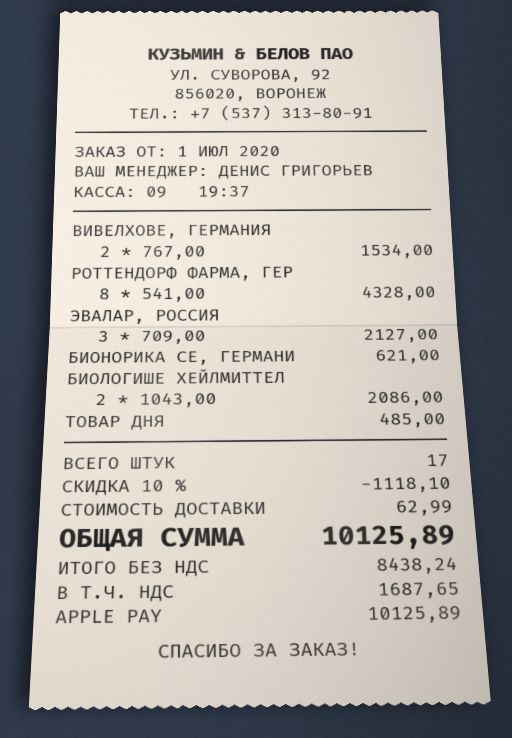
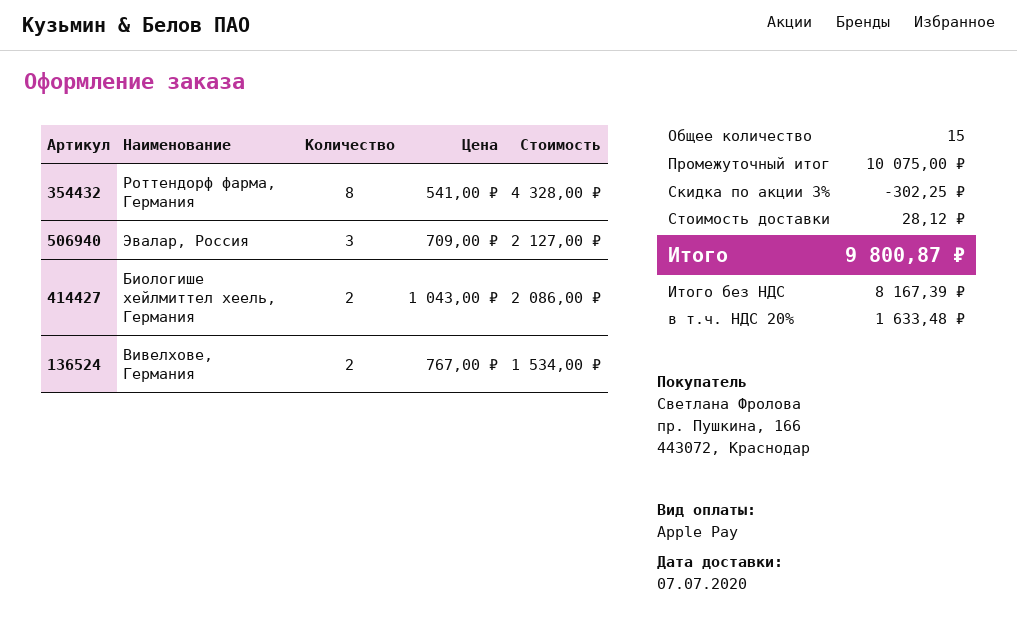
БИОНОРИКА СЕ, ГЕРМАНИ: 1 x 621.00 = 621.00 -> none
ТОВАР ДНЯ: 1 x 485.00 = 485.00 -> none
total quantity: 17 -> 15
discount: 10% = 1118.10 -> 3% = 302.25
shipping: 62.99 -> 28.12
net: 8438.24 -> 8167.39
tax: 1687.65 -> 1633.48
total: 10125.89 -> 9800.87

